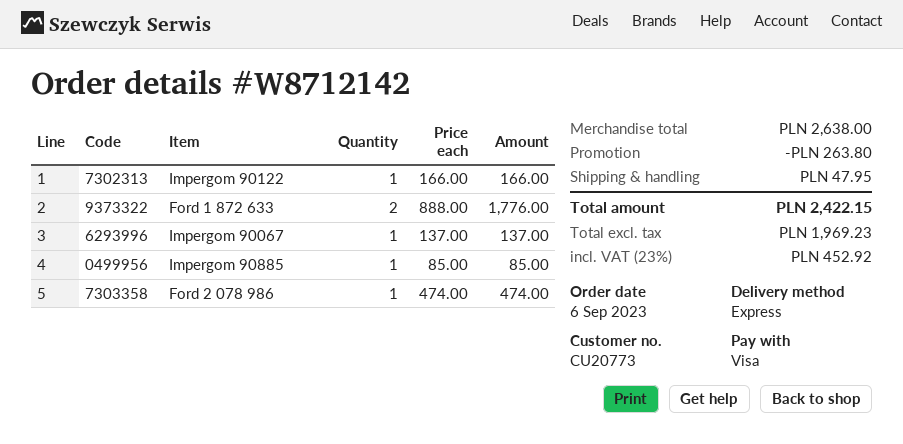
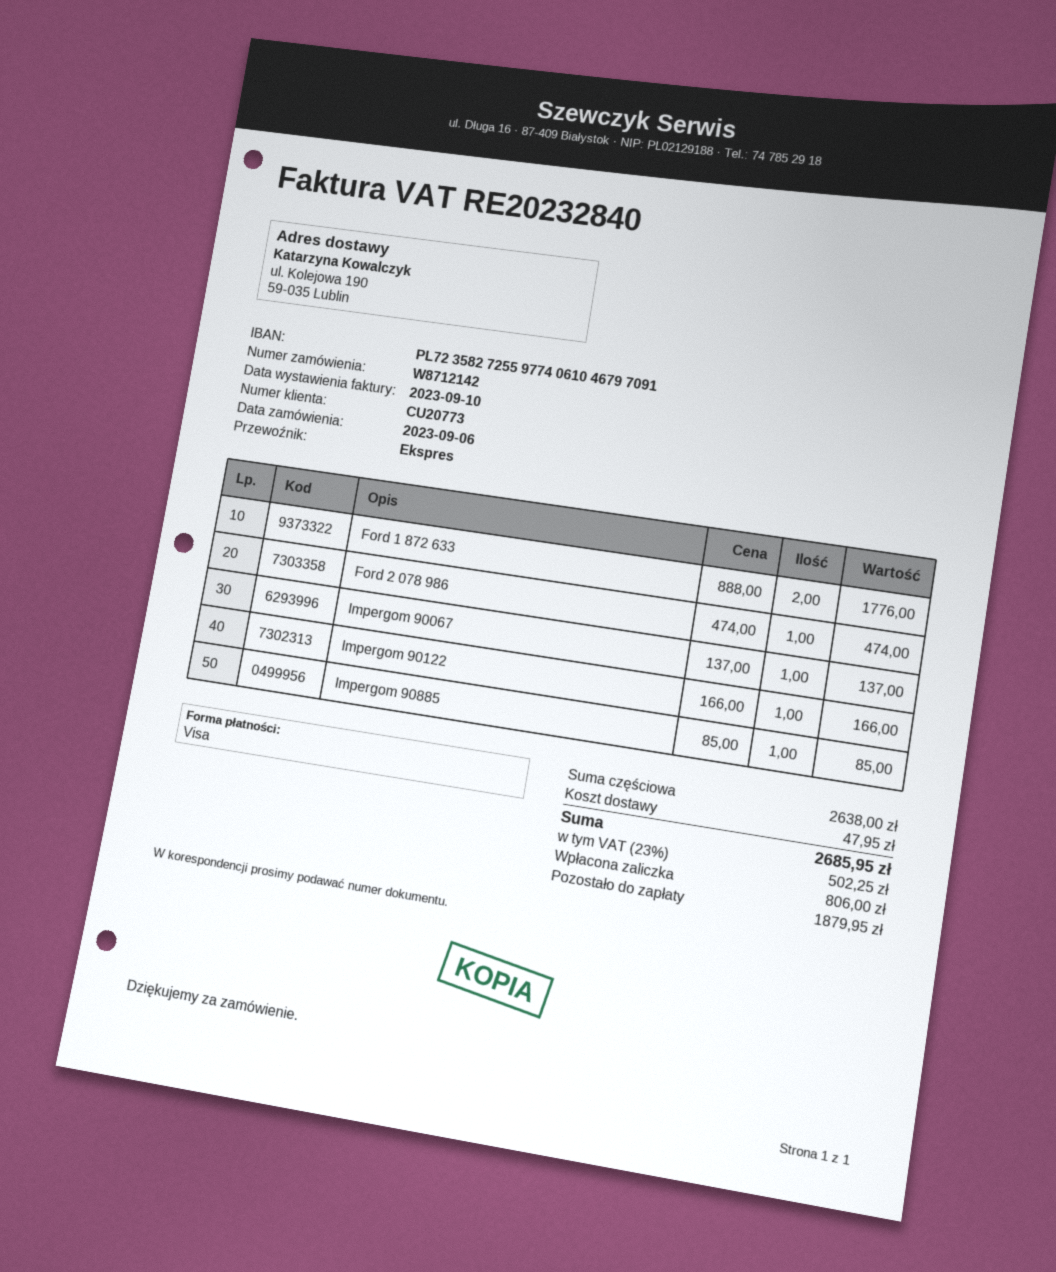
discount: 263.80 -> none
tax: 23% = 452.92 -> 23% = 502.25
total: 2422.15 -> 2685.95

